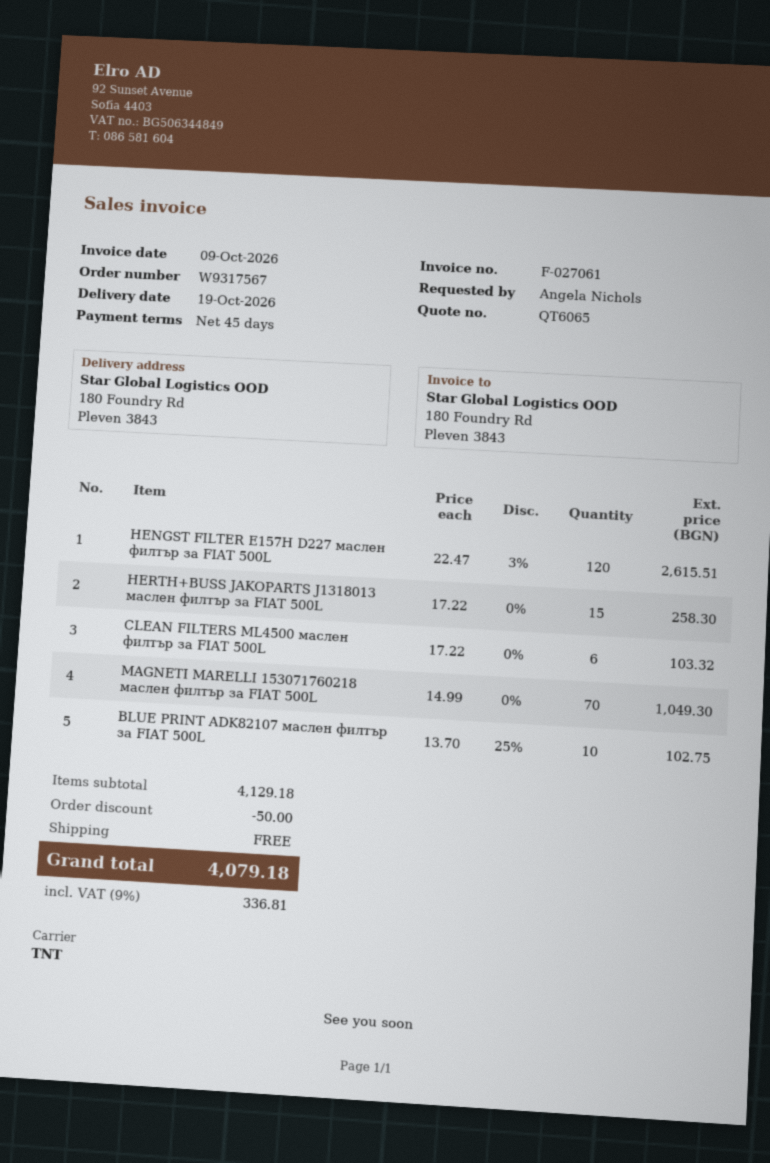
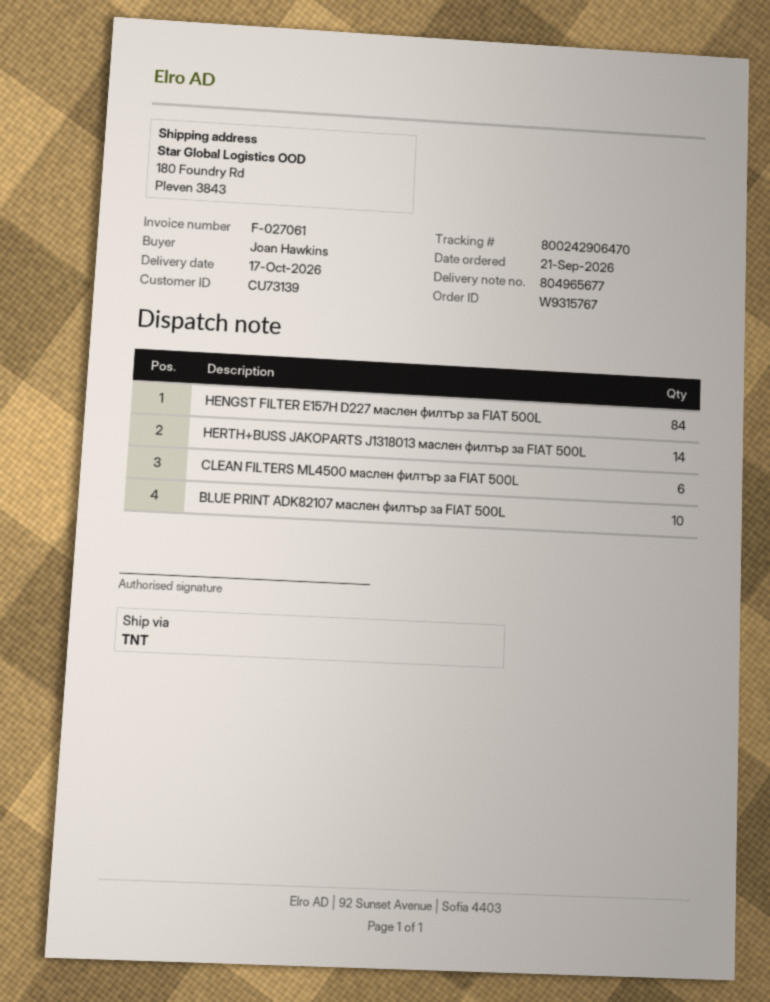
order number: W9317567 -> W9315767
delivery date: 2026-10-19 -> 2026-10-17
ordered by: Angela Nichols -> Joan Hawkins
HENGST FILTER E157H D227 маслен филтър за FIAT 500L: 120 -> 84
HERTH+BUSS JAKOPARTS J1318013 маслен филтър за FIAT 500L: 15 -> 14
MAGNETI MARELLI 153071760218 маслен филтър за FIAT 500L: 70 -> none

